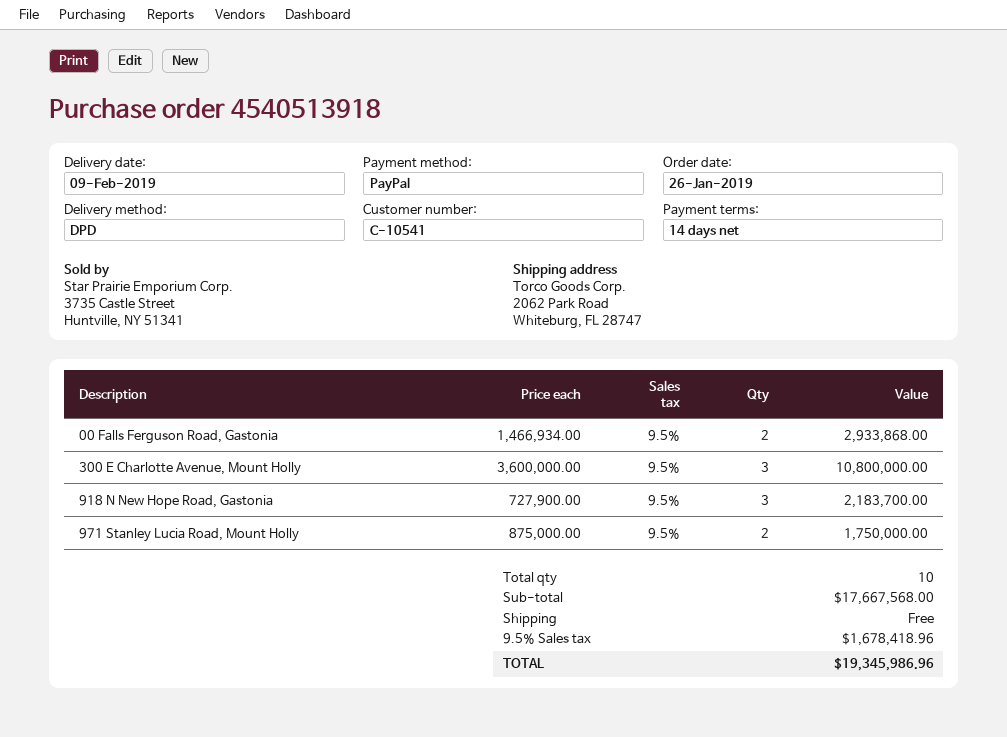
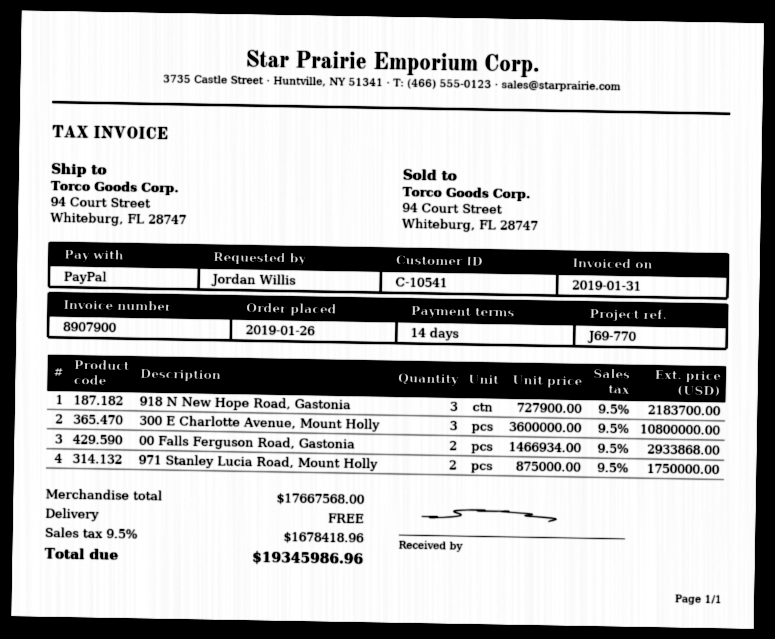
ship to: 2062 Park Road, Whiteburg, FL 28747 -> 94 Court Street, Whiteburg, FL 28747

